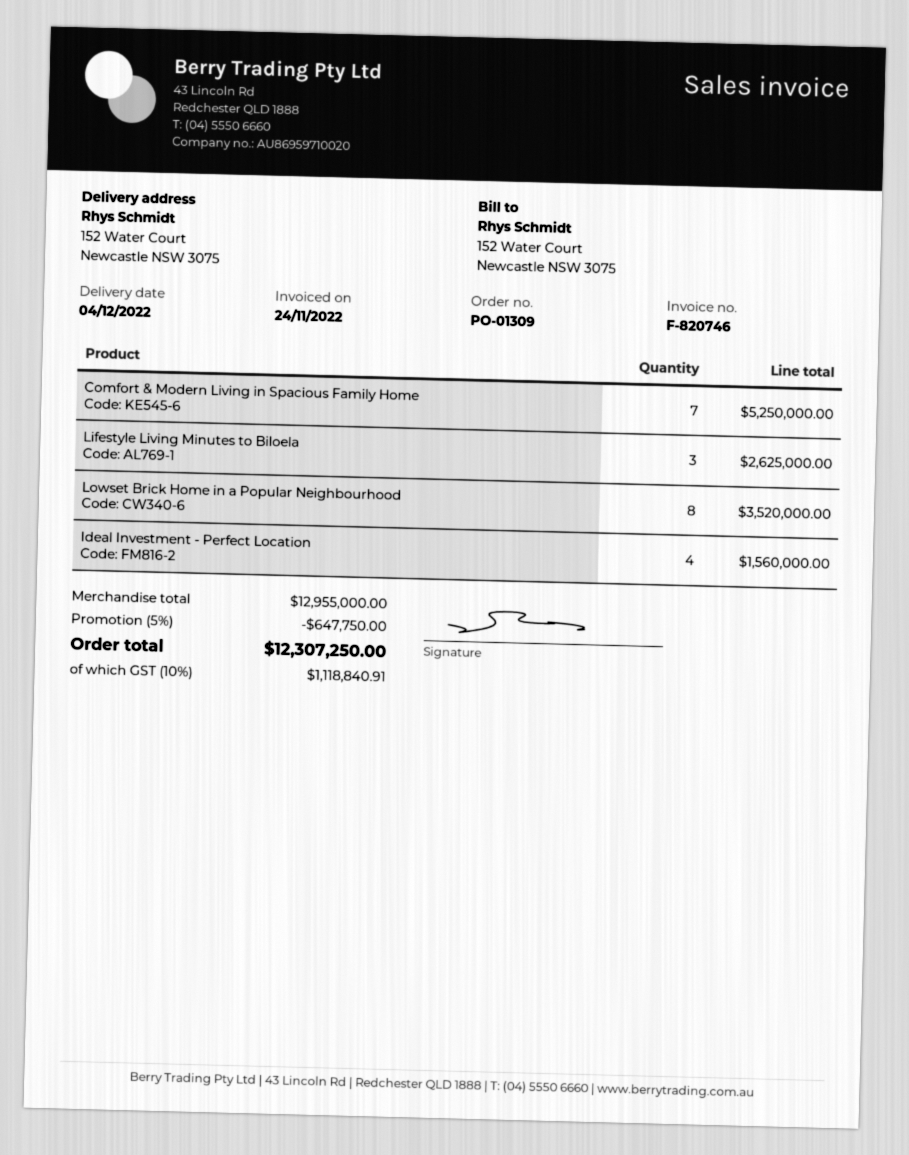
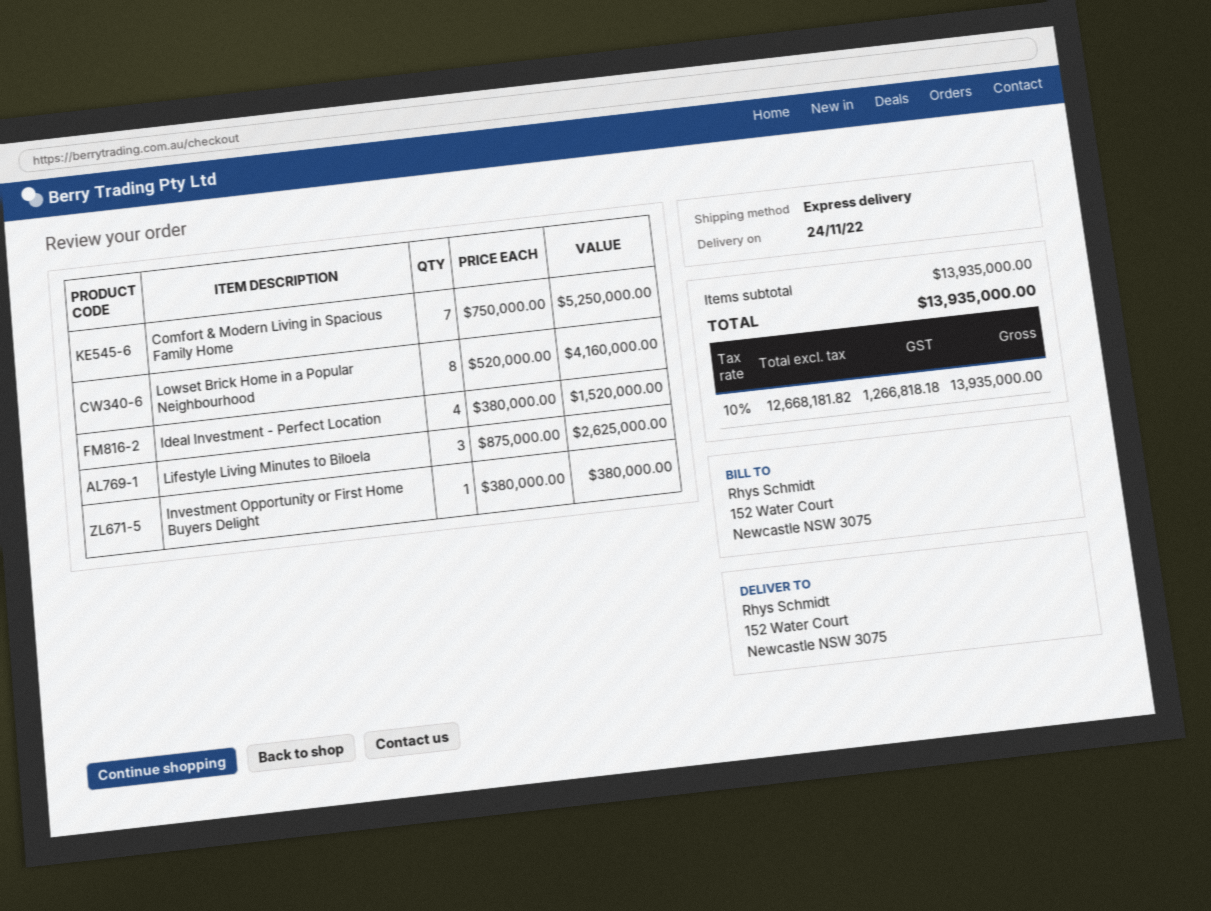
delivery date: 2022-12-04 -> 2022-11-24
Lowset Brick Home in a Popular Neighbourhood: 8 for 3520000.00 -> 8 for 4160000.00
Ideal Investment - Perfect Location: 4 for 1560000.00 -> 4 for 1520000.00
Investment Opportunity or First Home Buyers Delight: none -> 1 for 380000.00
subtotal: 12955000.00 -> 13935000.00
discount: 5% = 647750.00 -> none
tax: 10% = 1118840.91 -> 10% = 1266818.18
total: 12307250.00 -> 13935000.00

